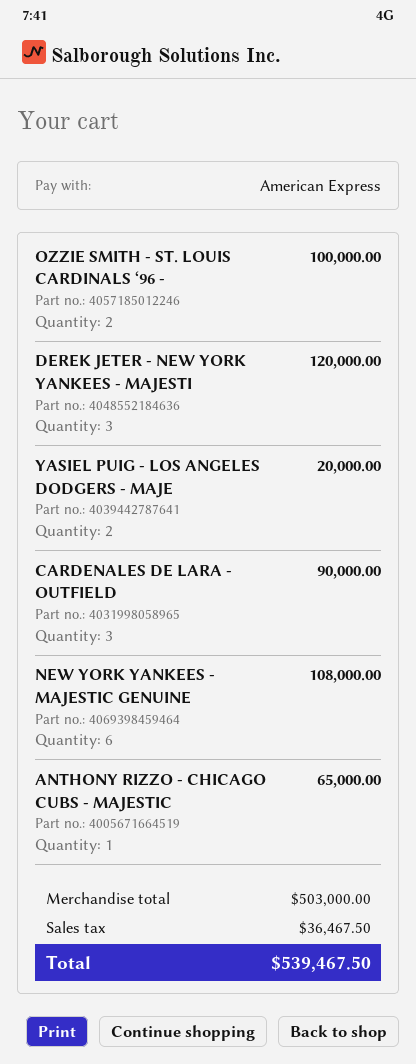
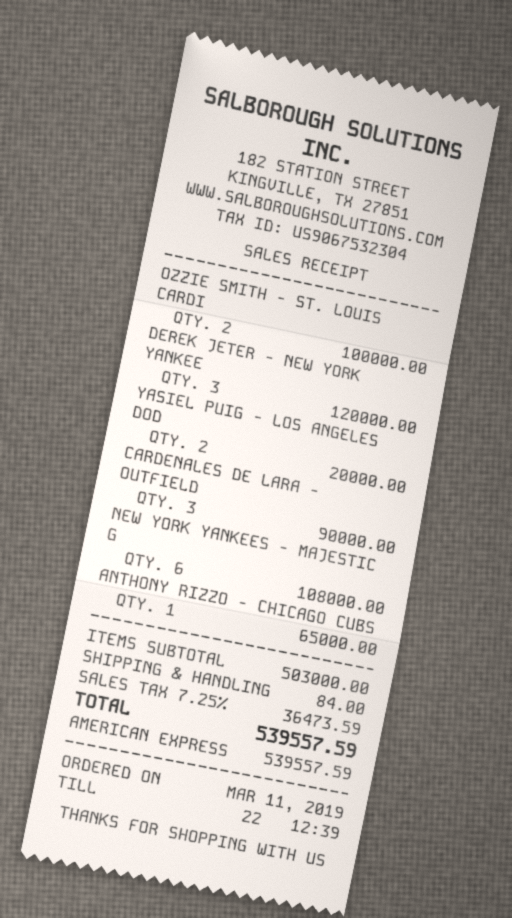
shipping: none -> 84.00
tax: 36467.50 -> 36473.59
total: 539467.50 -> 539557.59

